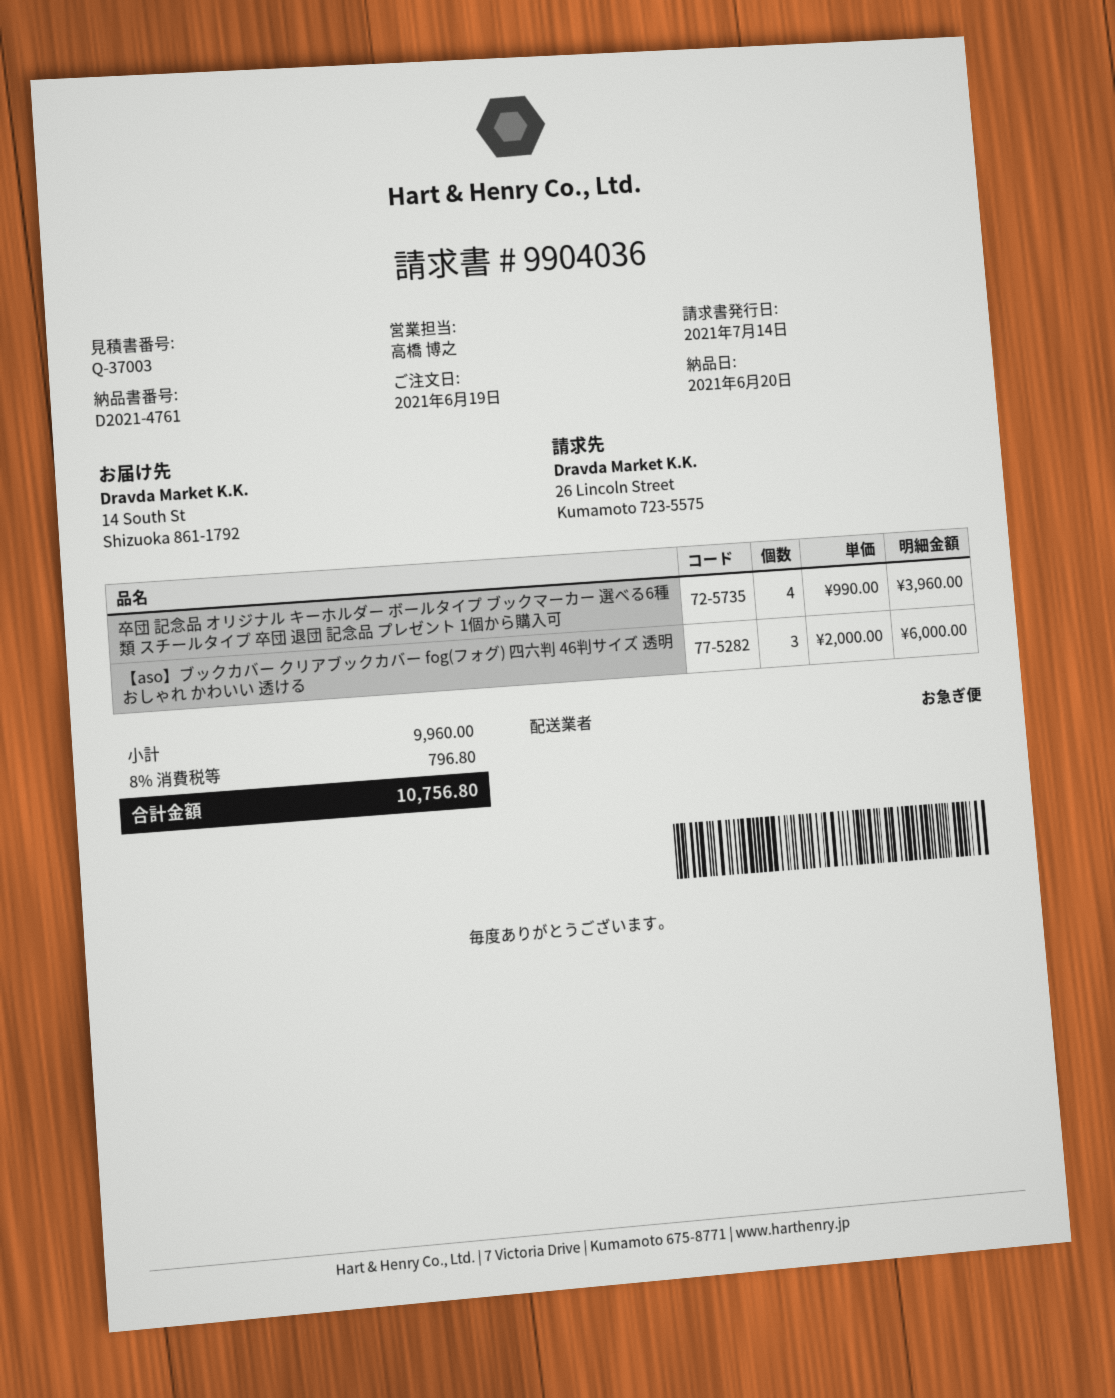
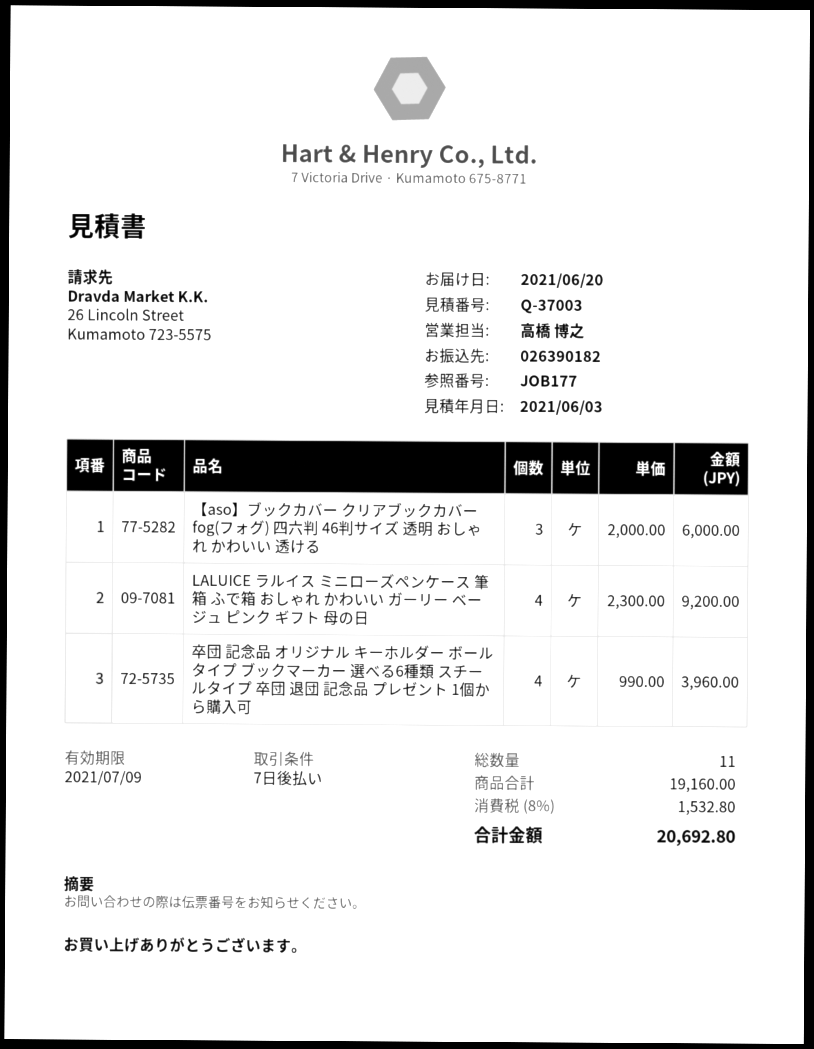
LALUICE ラルイス ミニローズペンケース 筆箱 ふで箱 おしゃれ かわいい ガーリー ベージュ ピンク ギフト 母の日: none -> 4 x 2300.00 = 9200.00
subtotal: 9960.00 -> 19160.00
tax: 8% = 796.80 -> 8% = 1532.80
total: 10756.80 -> 20692.80

